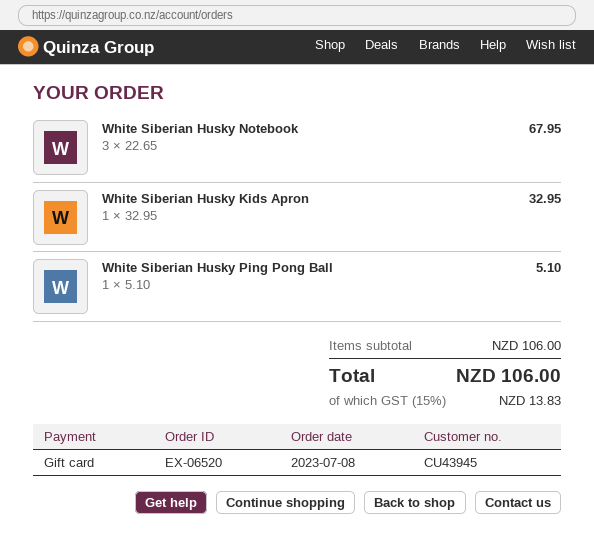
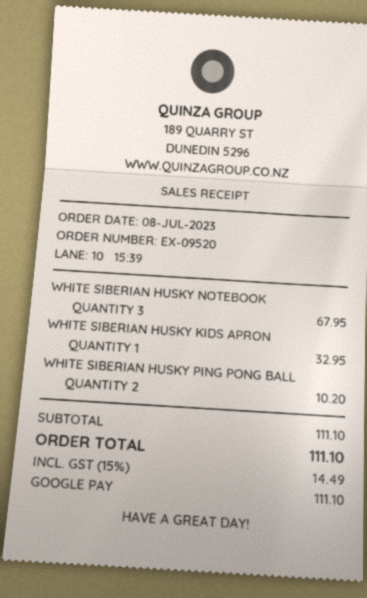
order number: EX-06520 -> EX-09520
payment method: gift card -> Google Pay
White Siberian Husky Ping Pong Ball: 1 for 5.10 -> 2 for 10.20
subtotal: 106.00 -> 111.10
tax: 15% = 13.83 -> 15% = 14.49
total: 106.00 -> 111.10

